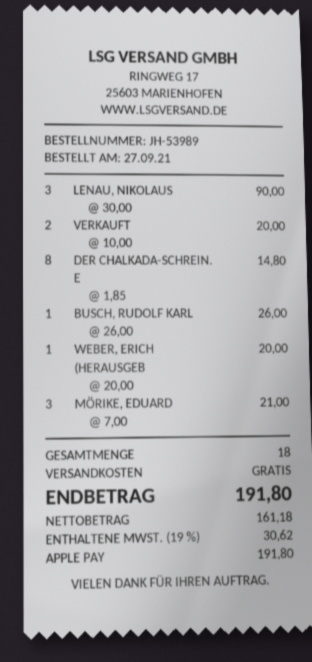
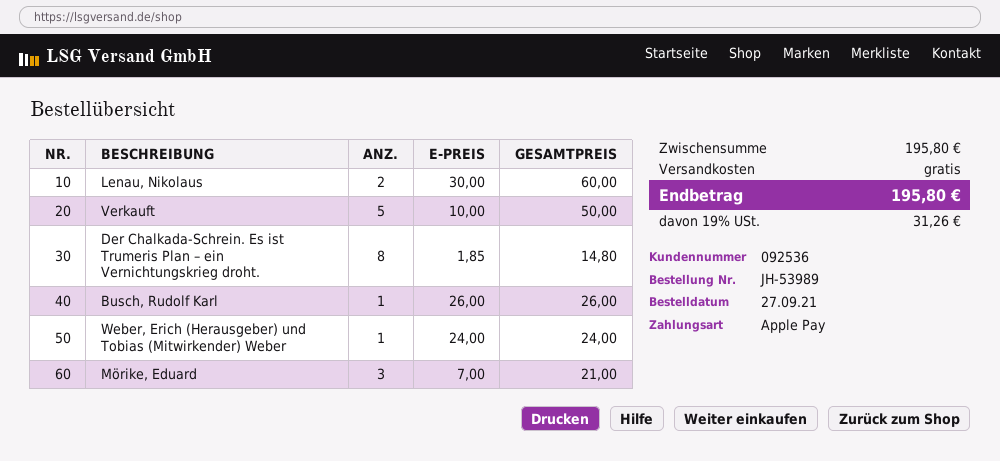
LENAU, NIKOLAUS: 3 x 30.00 = 90.00 -> 2 x 30.00 = 60.00
VERKAUFT: 2 x 10.00 = 20.00 -> 5 x 10.00 = 50.00
WEBER, ERICH (HERAUSGEB: 1 x 20.00 = 20.00 -> 1 x 24.00 = 24.00
tax: 19% = 30.62 -> 19% = 31.26
total: 191.80 -> 195.80

